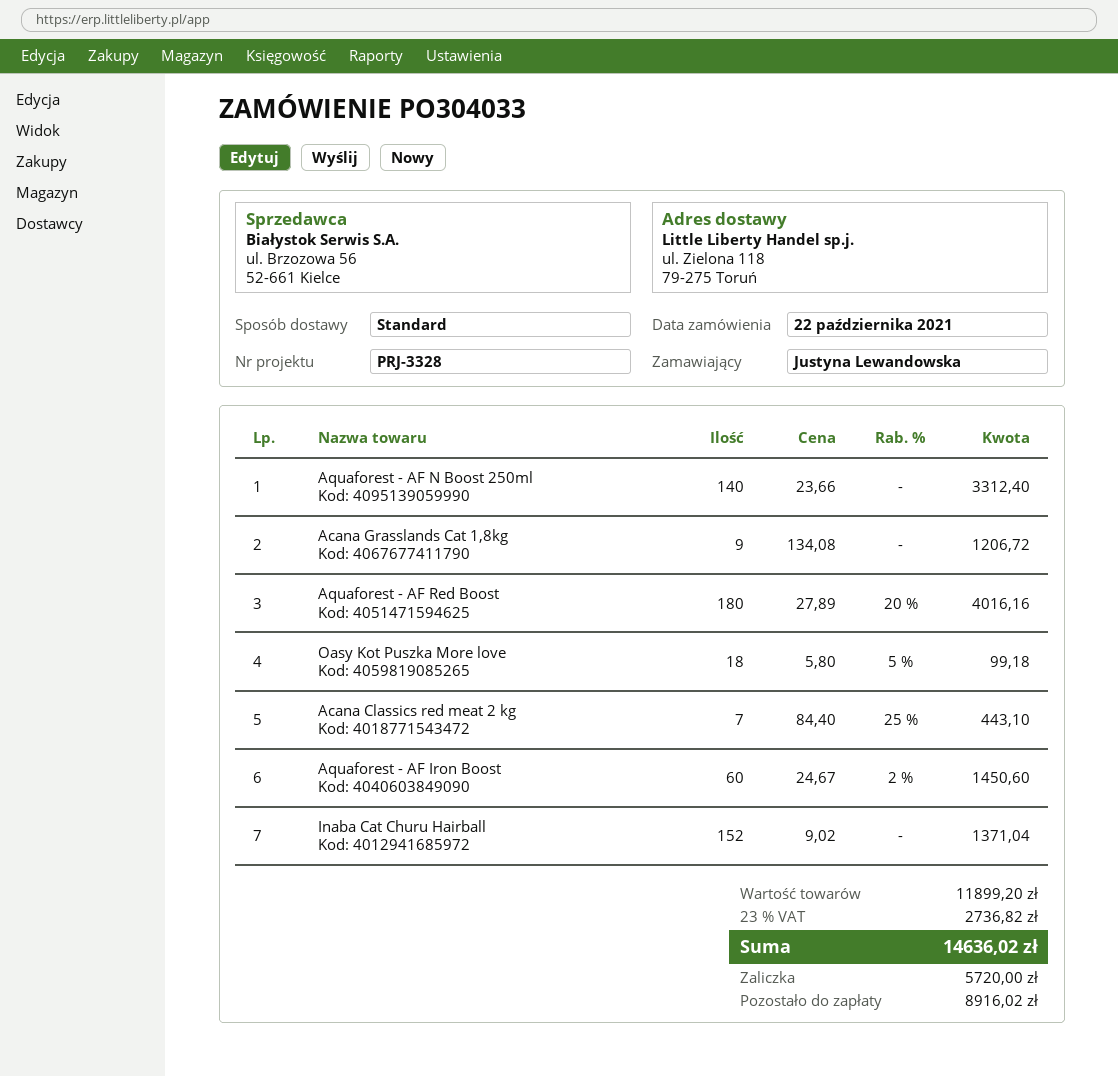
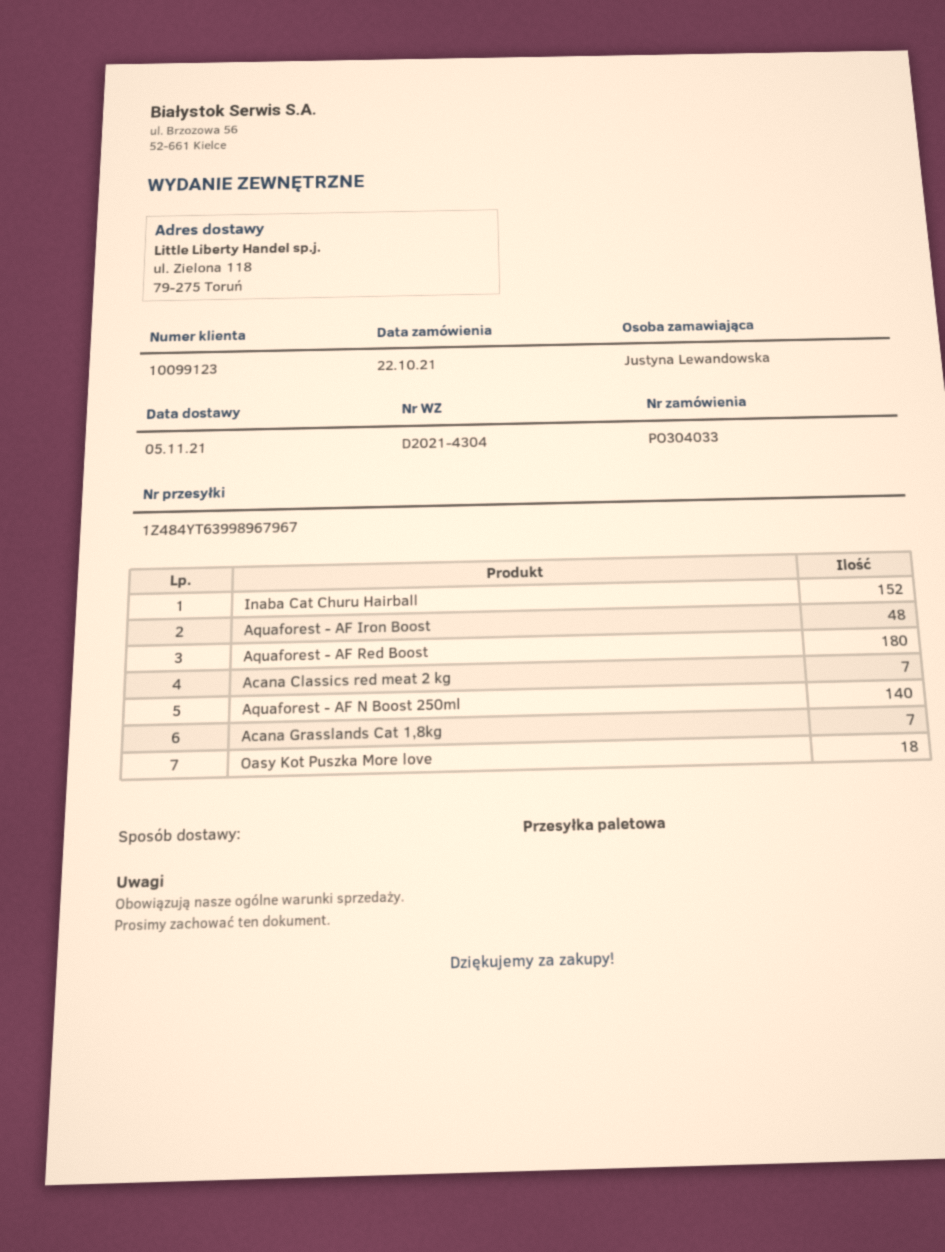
shipping method: standard -> pallet freight
Acana Grasslands Cat 1,8kg: 9 -> 7
Aquaforest - AF Iron Boost: 60 -> 48

